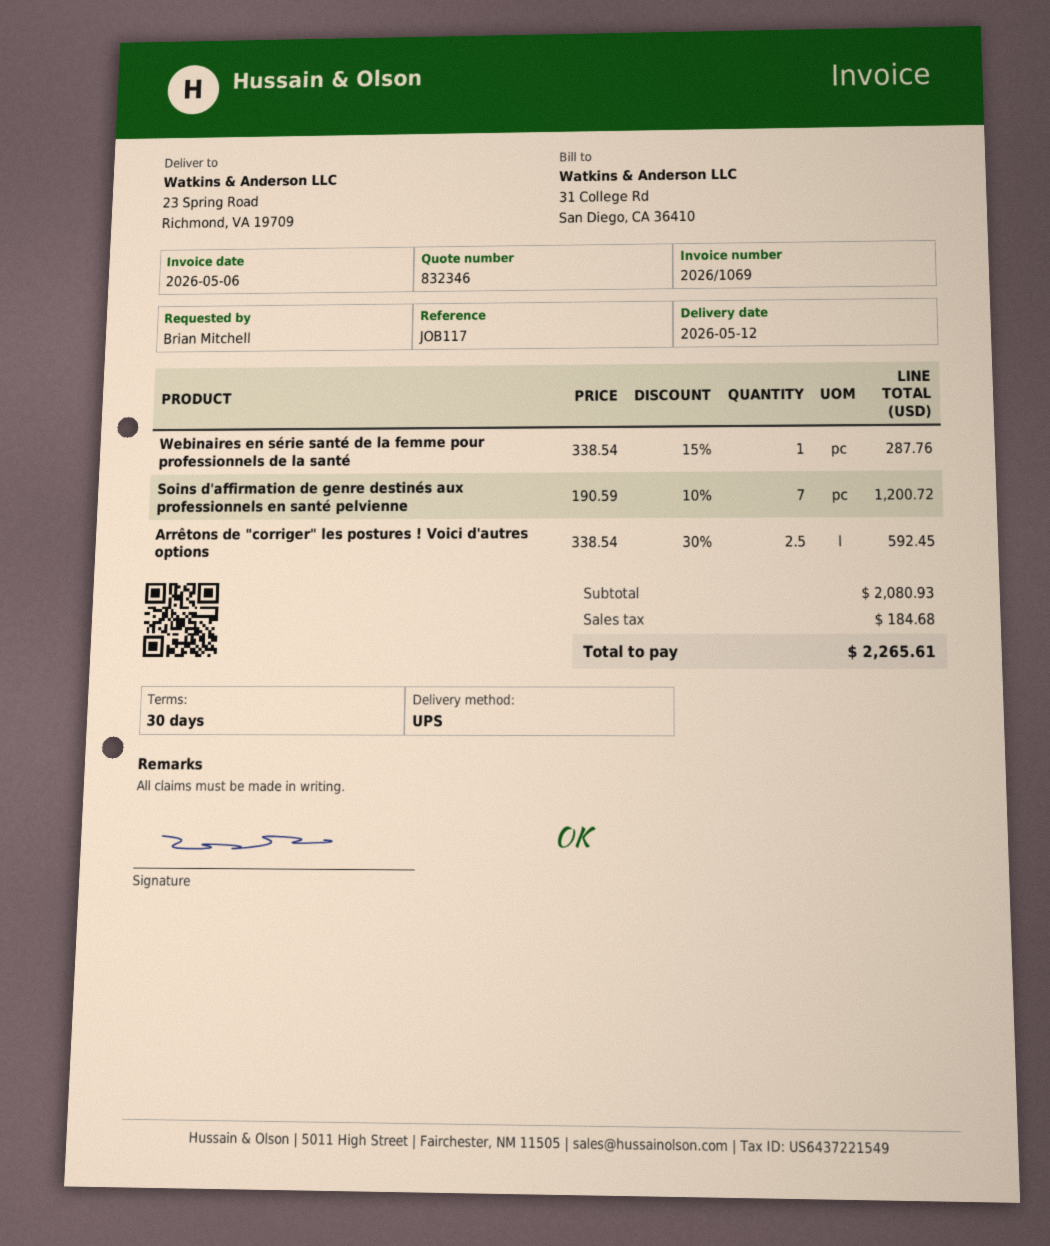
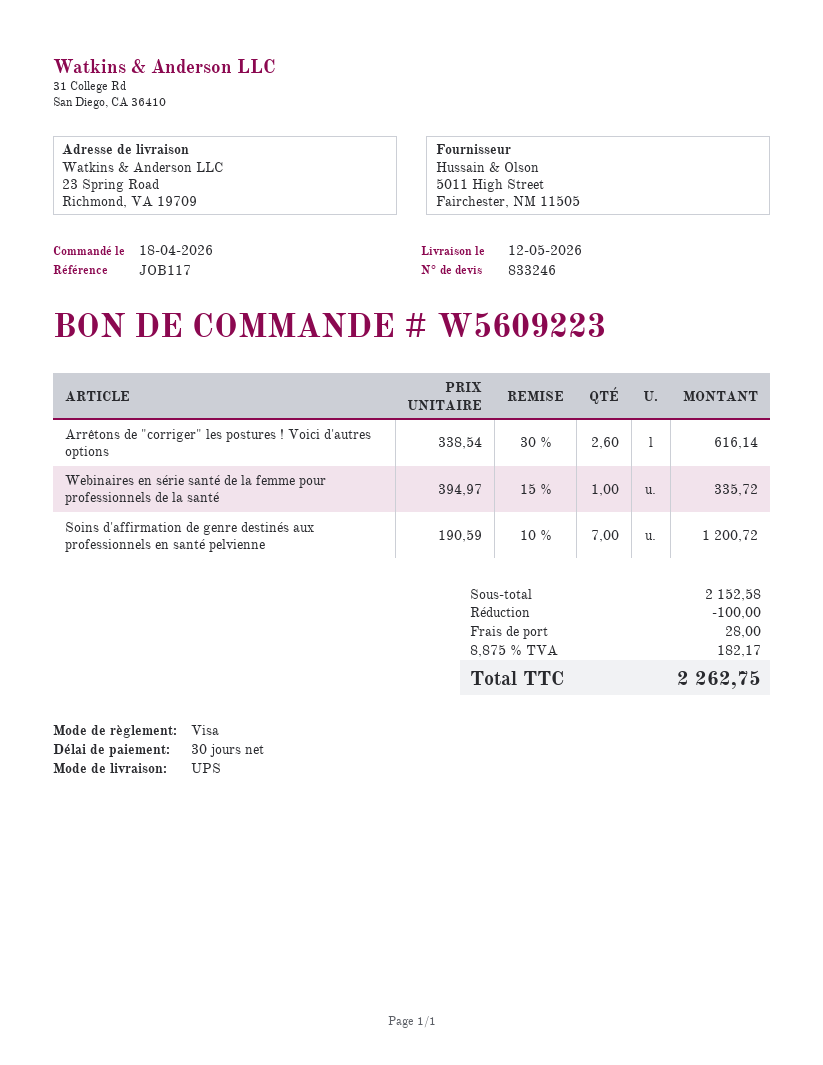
quote number: 832346 -> 833246
Webinaires en série santé de la femme pour professionnels de la santé: 1 x 338.54 - 15% = 287.76 -> 1 x 394.97 - 15% = 335.72
Arrêtons de "corriger" les postures ! Voici d'autres options: 2.5 x 338.54 - 30% = 592.45 -> 2.6 x 338.54 - 30% = 616.14
subtotal: 2080.93 -> 2152.58
discount: none -> 100.00
shipping: none -> 28.00
tax: 184.68 -> 182.17
total: 2265.61 -> 2262.75

